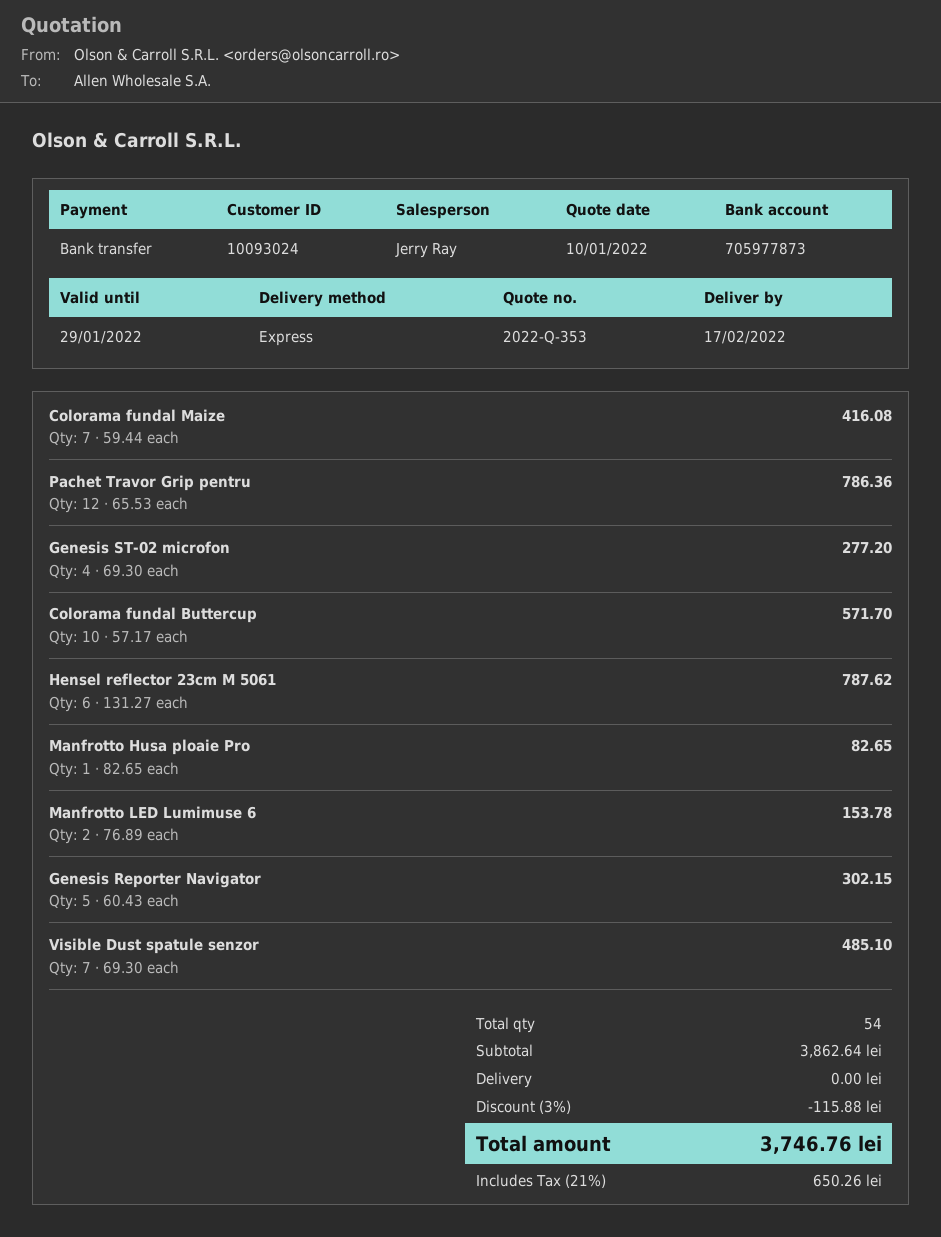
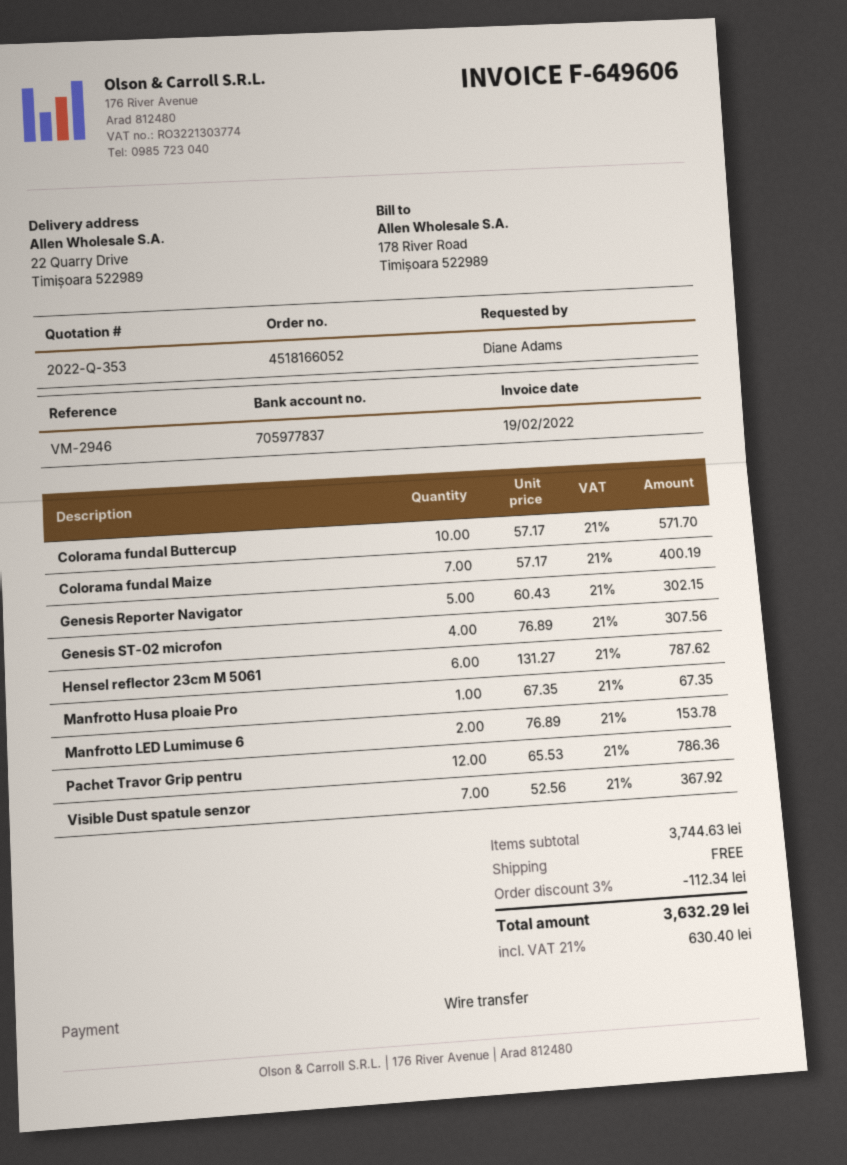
bank account: 705977873 -> 705977837
Colorama fundal Maize: 7 x 59.44 = 416.08 -> 7 x 57.17 = 400.19
Genesis ST-02 microfon: 4 x 69.30 = 277.20 -> 4 x 76.89 = 307.56
Manfrotto Husa ploaie Pro: 1 x 82.65 = 82.65 -> 1 x 67.35 = 67.35
Visible Dust spatule senzor: 7 x 69.30 = 485.10 -> 7 x 52.56 = 367.92
subtotal: 3862.64 -> 3744.63
discount: 3% = 115.88 -> 3% = 112.34
tax: 21% = 650.26 -> 21% = 630.40
total: 3746.76 -> 3632.29

